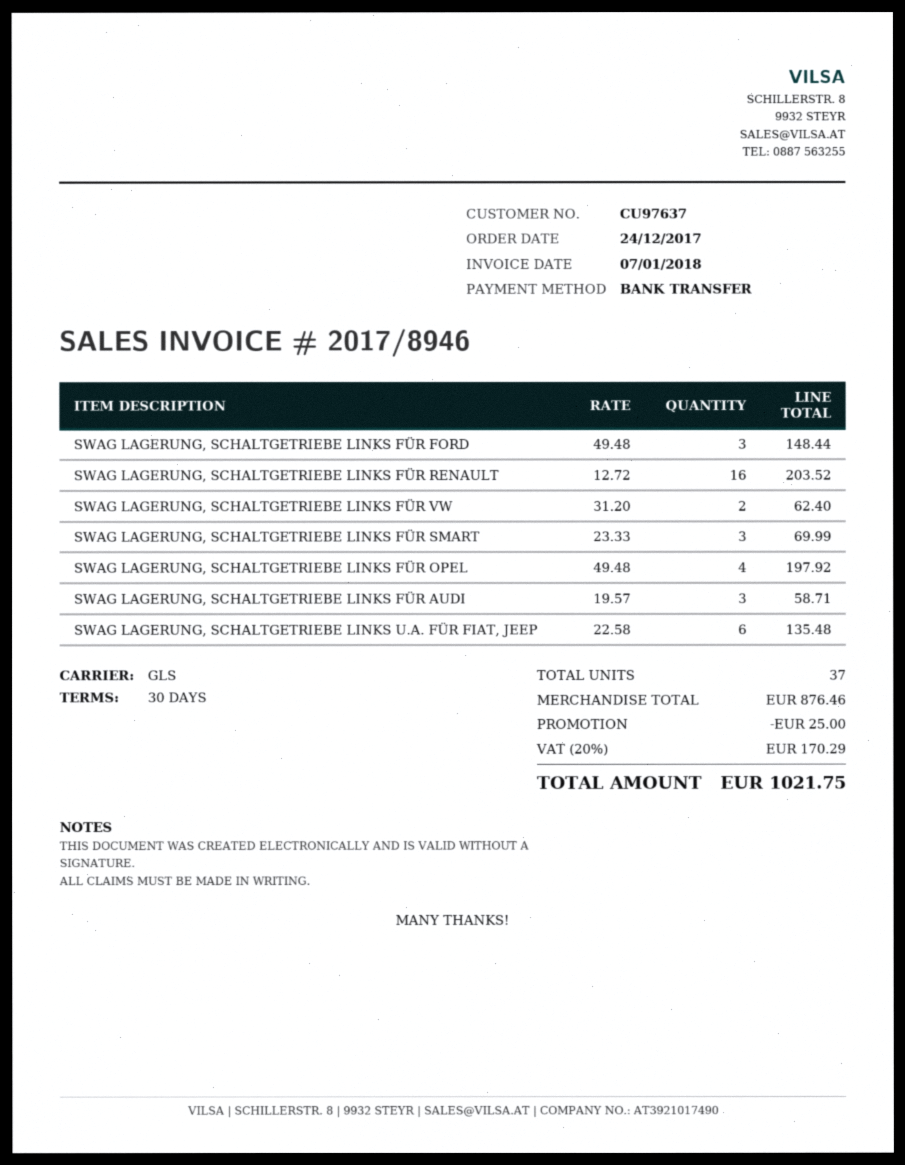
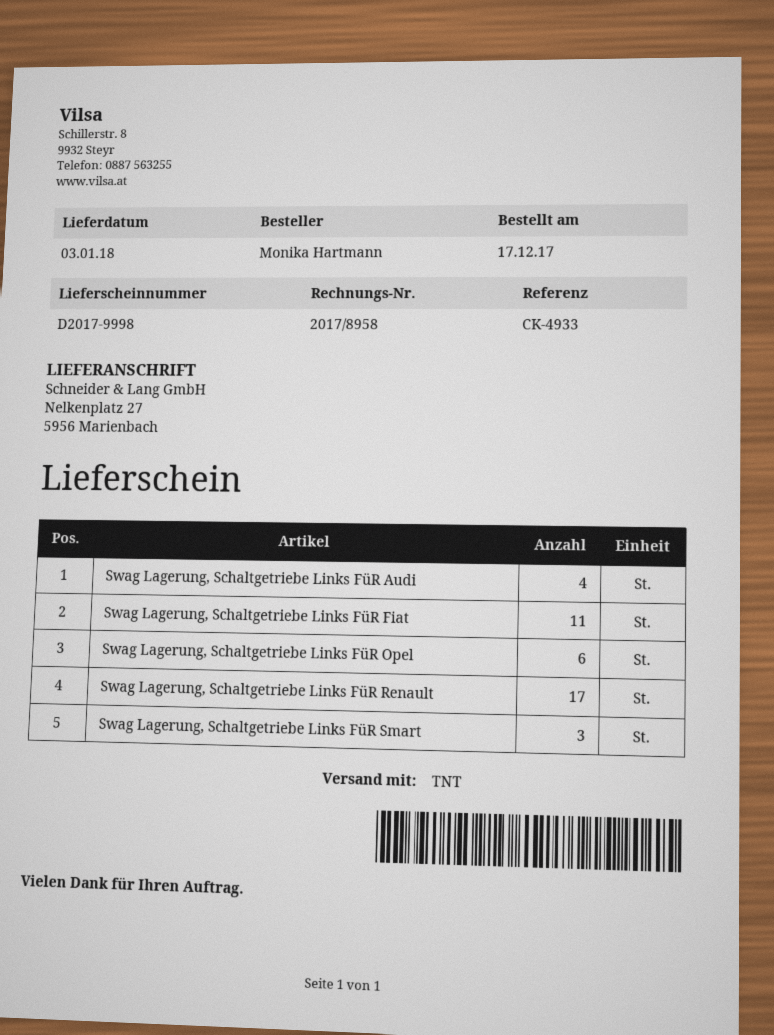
order date: 2017-12-24 -> 2017-12-17
invoice number: 2017/8946 -> 2017/8958
shipping method: GLS -> TNT
SWAG LAGERUNG, SCHALTGETRIEBE LINKS FÜR FORD: 3 -> none
SWAG LAGERUNG, SCHALTGETRIEBE LINKS FÜR RENAULT: 16 -> 17
SWAG LAGERUNG, SCHALTGETRIEBE LINKS FÜR VW: 2 -> none
SWAG LAGERUNG, SCHALTGETRIEBE LINKS FÜR OPEL: 4 -> 6
SWAG LAGERUNG, SCHALTGETRIEBE LINKS FÜR AUDI: 3 -> 4
SWAG LAGERUNG, SCHALTGETRIEBE LINKS U.A. FÜR FIAT, JEEP: 6 -> none
Swag Lagerung, Schaltgetriebe Links FüR Fiat: none -> 11

